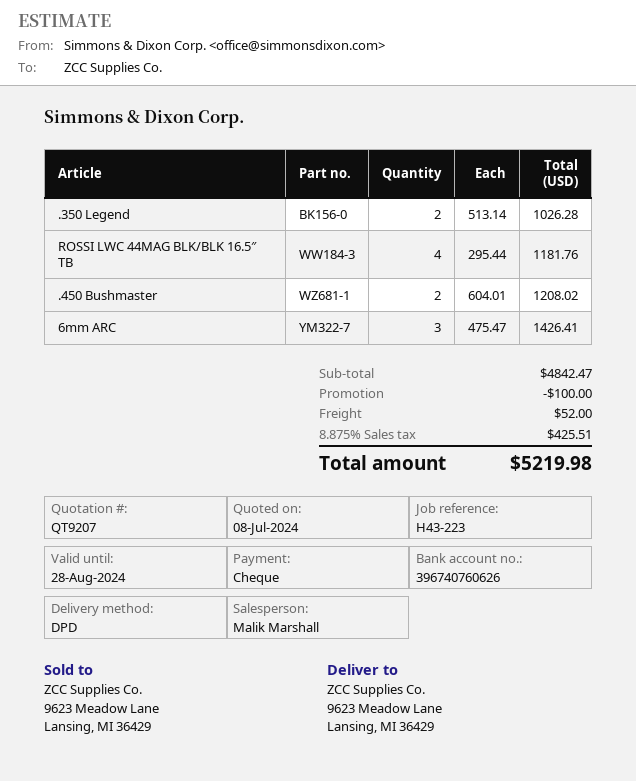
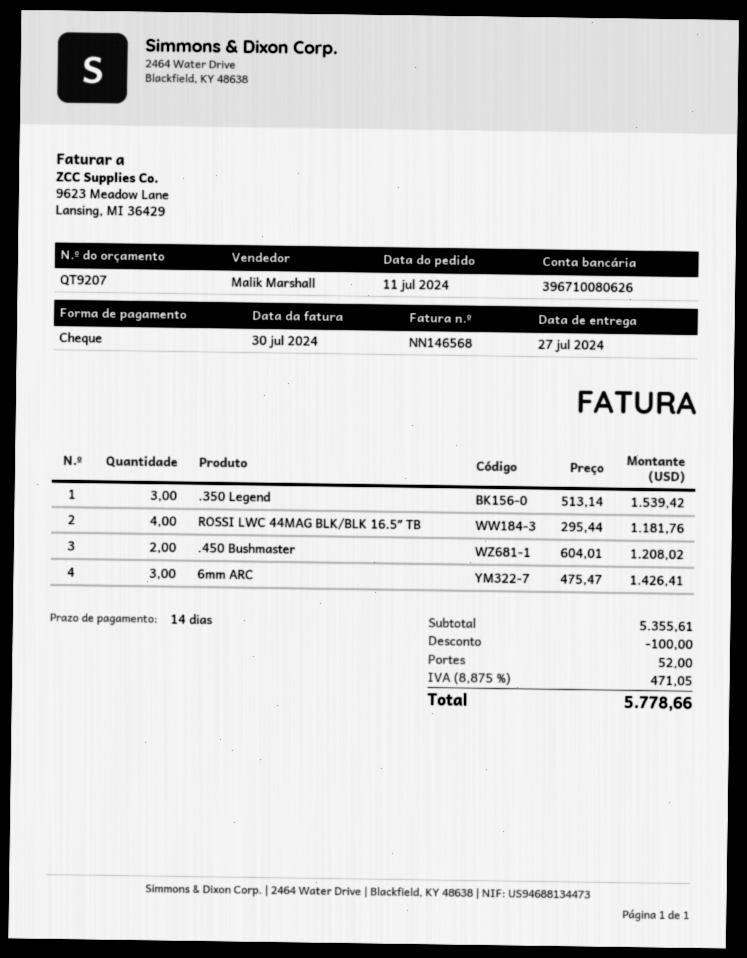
bank account: 396740760626 -> 396710080626
.350 Legend: 2 x 513.14 = 1026.28 -> 3 x 513.14 = 1539.42
subtotal: 4842.47 -> 5355.61
tax: 8.875% = 425.51 -> 8.875% = 471.05
total: 5219.98 -> 5778.66

